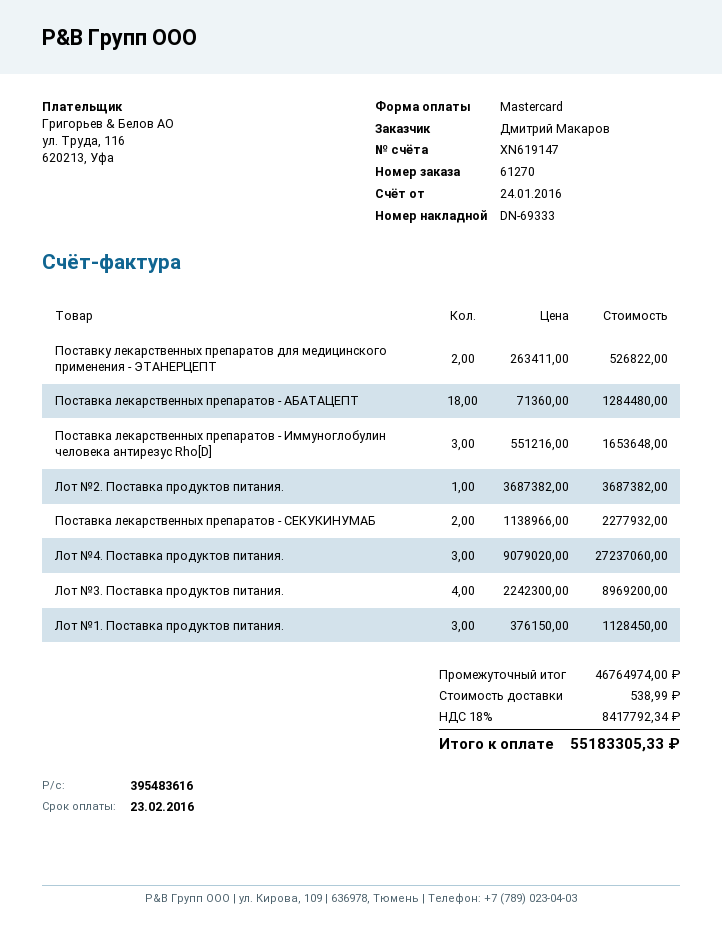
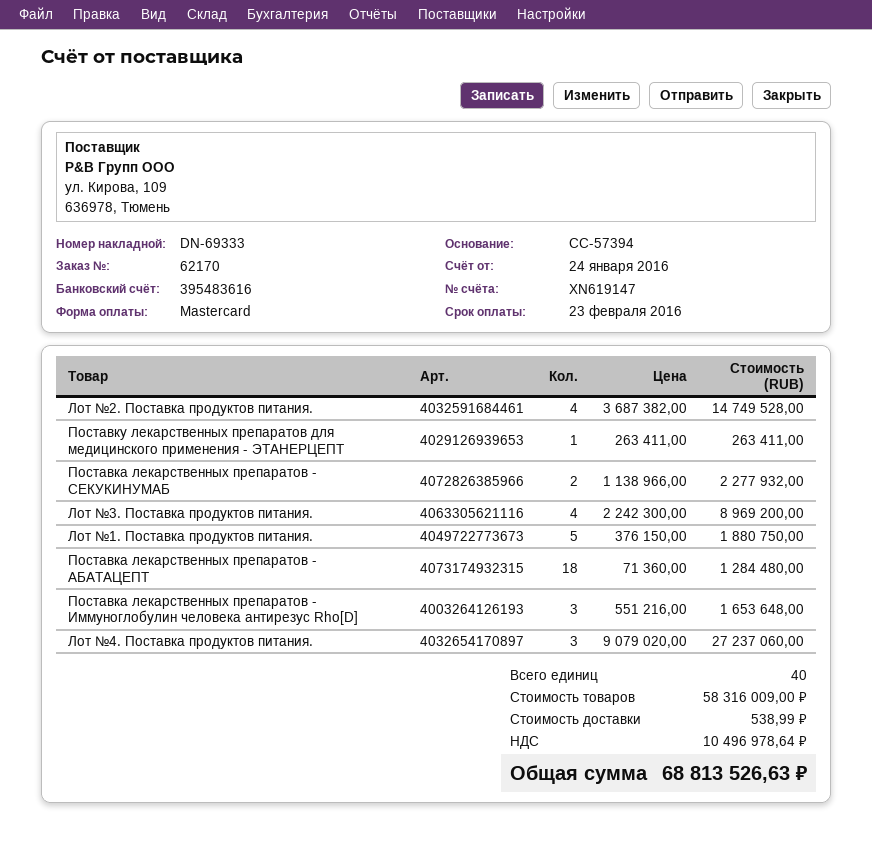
order number: 61270 -> 62170
Поставку лекарственных препаратов для медицинского применения - ЭТАНЕРЦЕПТ: 2 x 263411.00 = 526822.00 -> 1 x 263411.00 = 263411.00
Лот №2. Поставка продуктов питания.: 1 x 3687382.00 = 3687382.00 -> 4 x 3687382.00 = 14749528.00
Лот №1. Поставка продуктов питания.: 3 x 376150.00 = 1128450.00 -> 5 x 376150.00 = 1880750.00
subtotal: 46764974.00 -> 58316009.00
tax: 8417792.34 -> 10496978.64
total: 55183305.33 -> 68813526.63

